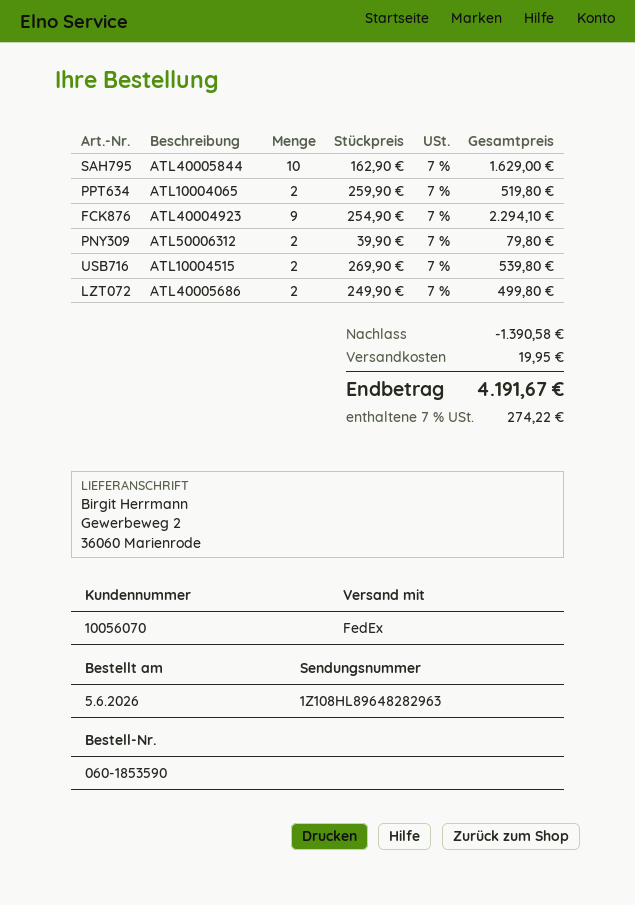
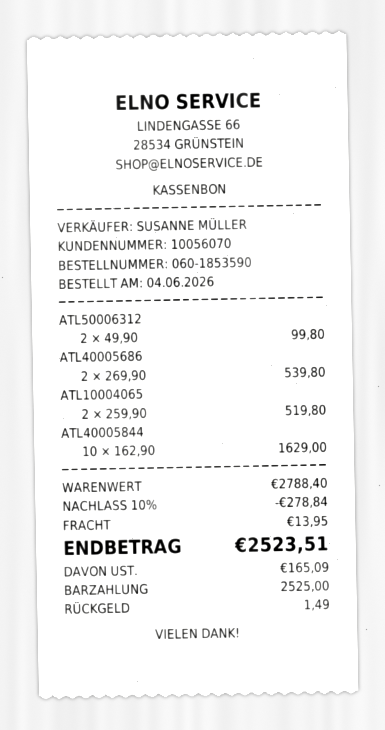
order date: 2026-06-05 -> 2026-06-04
ATL40004923: 9 x 254.90 = 2294.10 -> none
ATL50006312: 2 x 39.90 = 79.80 -> 2 x 49.90 = 99.80
ATL10004515: 2 x 269.90 = 539.80 -> none
ATL40005686: 2 x 249.90 = 499.80 -> 2 x 269.90 = 539.80
discount: 1390.58 -> 278.84
shipping: 19.95 -> 13.95
tax: 274.22 -> 165.09
total: 4191.67 -> 2523.51

